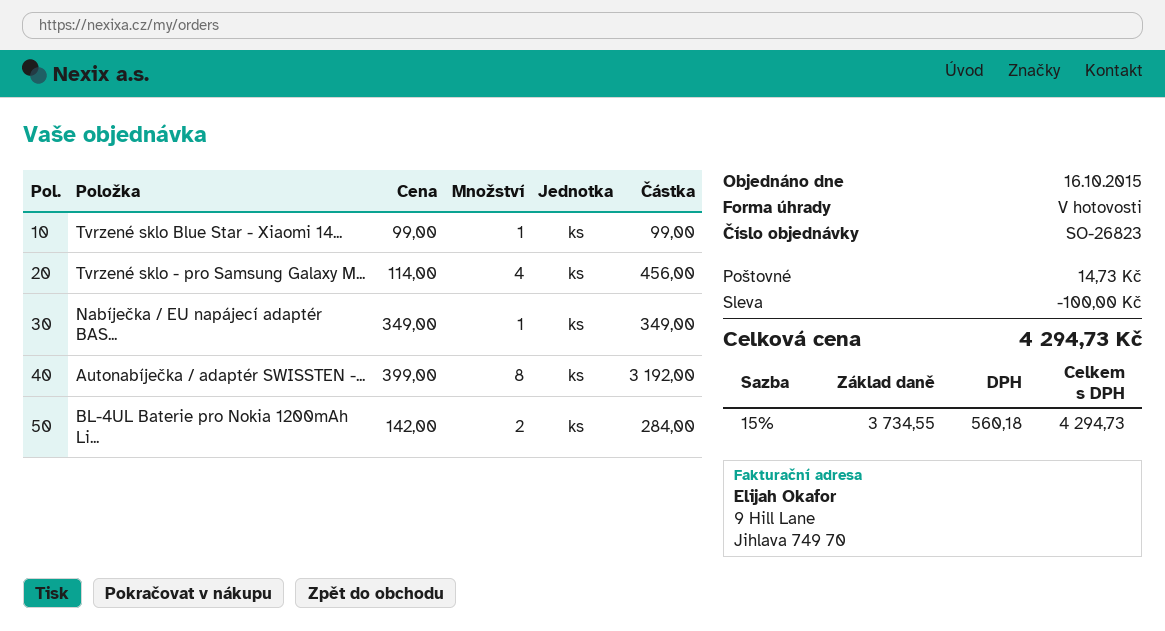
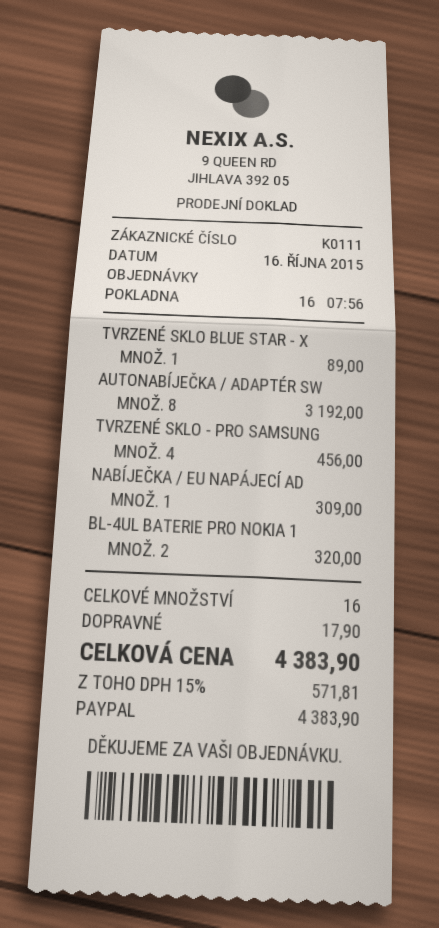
payment method: cash -> PayPal
Tvrzené sklo Blue Star - Xiaomi 14...: 1 for 99.00 -> 1 for 89.00
Nabíječka / EU napájecí adaptér BAS...: 1 for 349.00 -> 1 for 309.00
BL-4UL Baterie pro Nokia 1200mAh Li...: 2 for 284.00 -> 2 for 320.00
discount: 100.00 -> none
shipping: 14.73 -> 17.90
tax: 15% = 560.18 -> 15% = 571.81
total: 4294.73 -> 4383.90

